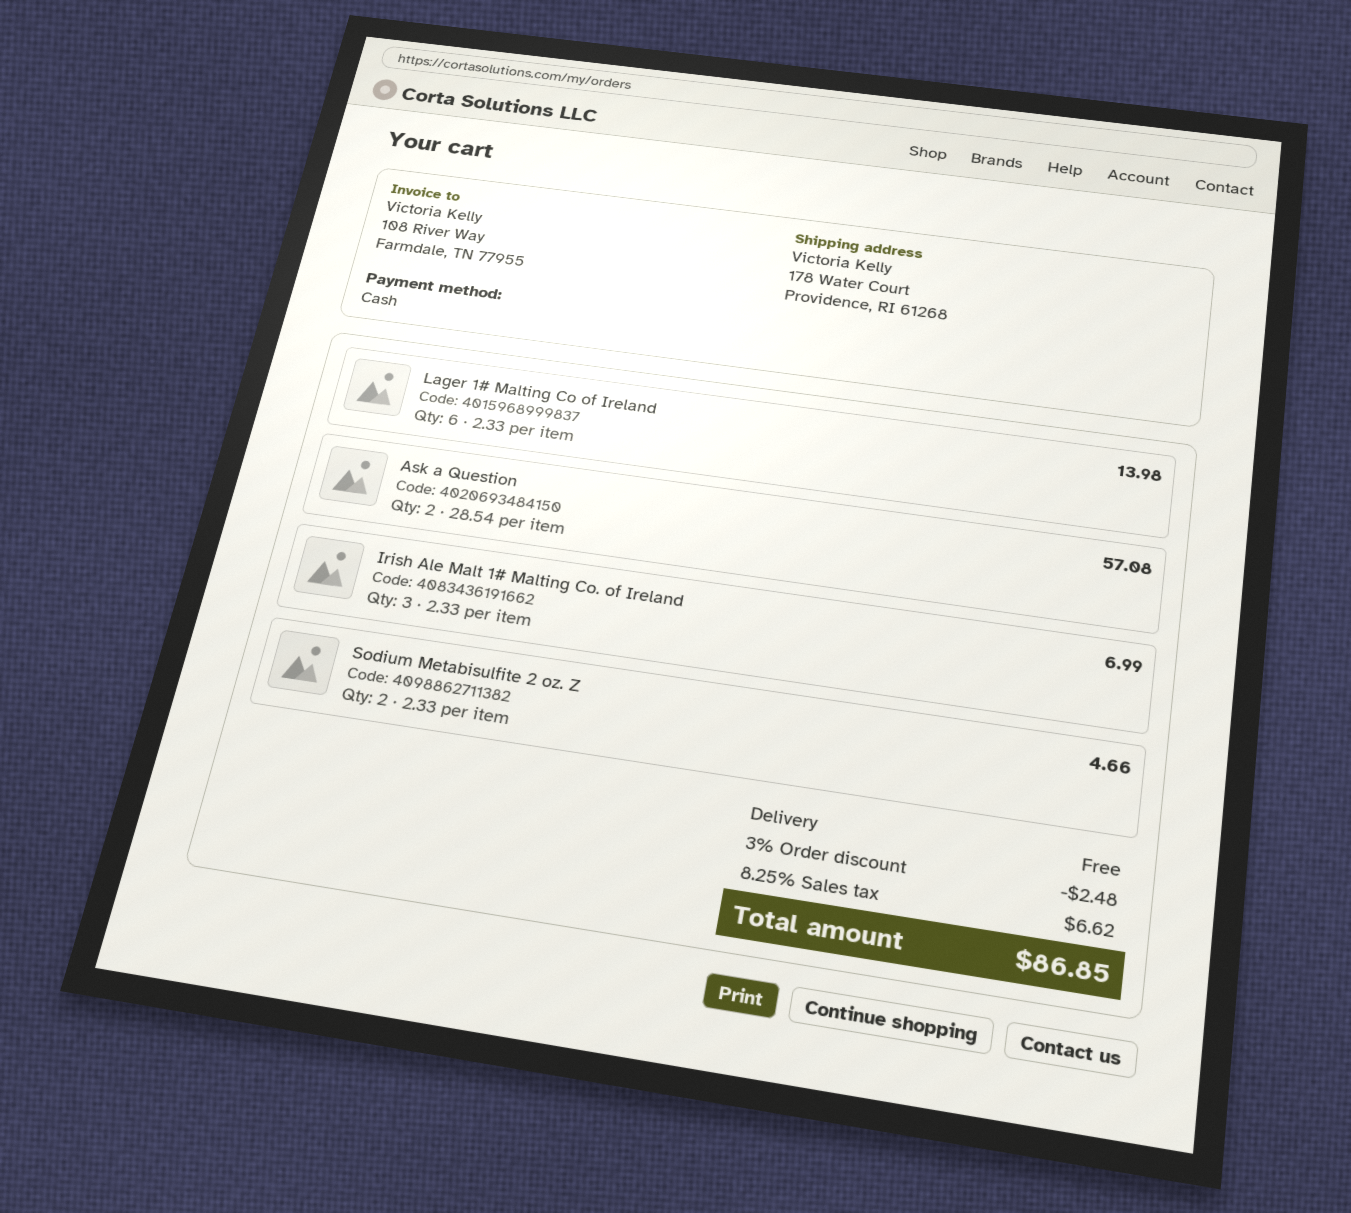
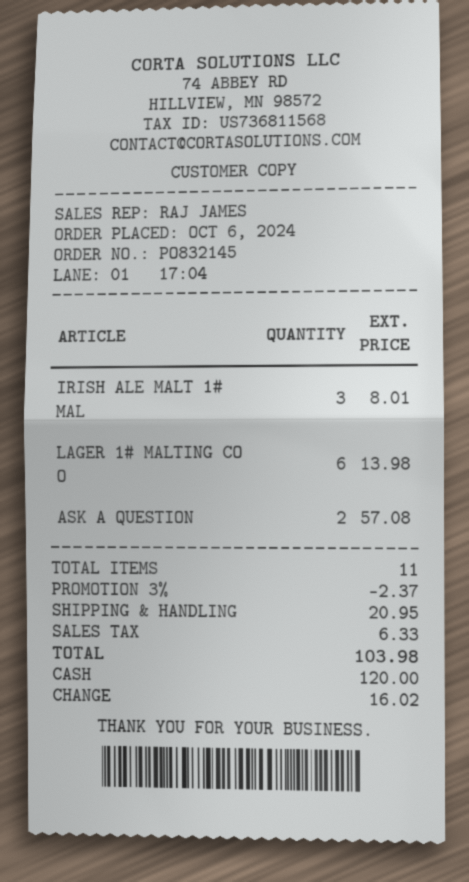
Irish Ale Malt 1# Malting Co. of Ireland: 3 for 6.99 -> 3 for 8.01
Sodium Metabisulfite 2 oz. Z: 2 for 4.66 -> none
discount: 3% = 2.48 -> 3% = 2.37
shipping: 0.00 -> 20.95
tax: 6.62 -> 6.33
total: 86.85 -> 103.98

